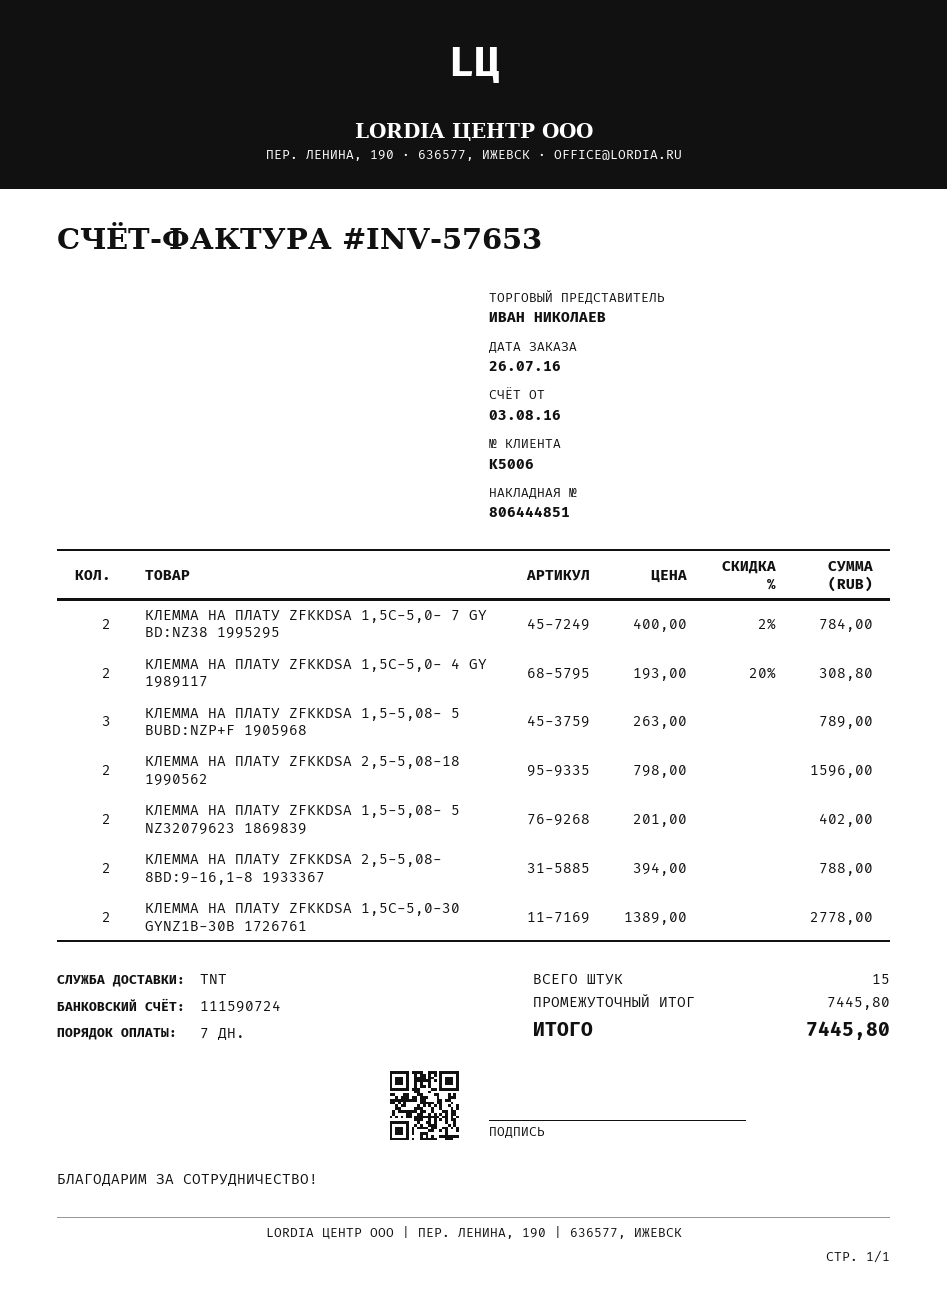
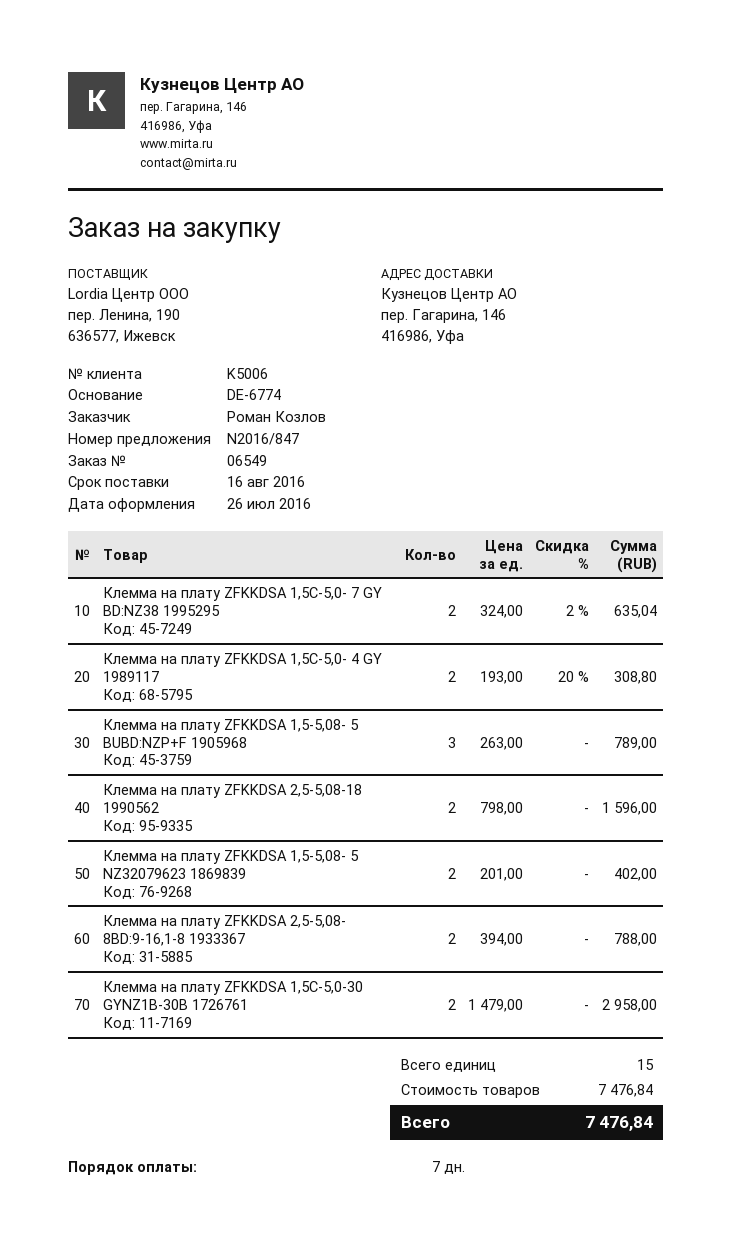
КЛЕММА НА ПЛАТУ ZFKKDSA 1,5C-5,0- 7 GY BD:NZ38 1995295: 2 x 400.00 - 2% = 784.00 -> 2 x 324.00 - 2% = 635.04
КЛЕММА НА ПЛАТУ ZFKKDSA 1,5C-5,0-30 GYNZ1B-30B 1726761: 2 x 1389.00 = 2778.00 -> 2 x 1479.00 = 2958.00
subtotal: 7445.80 -> 7476.84
total: 7445.80 -> 7476.84

